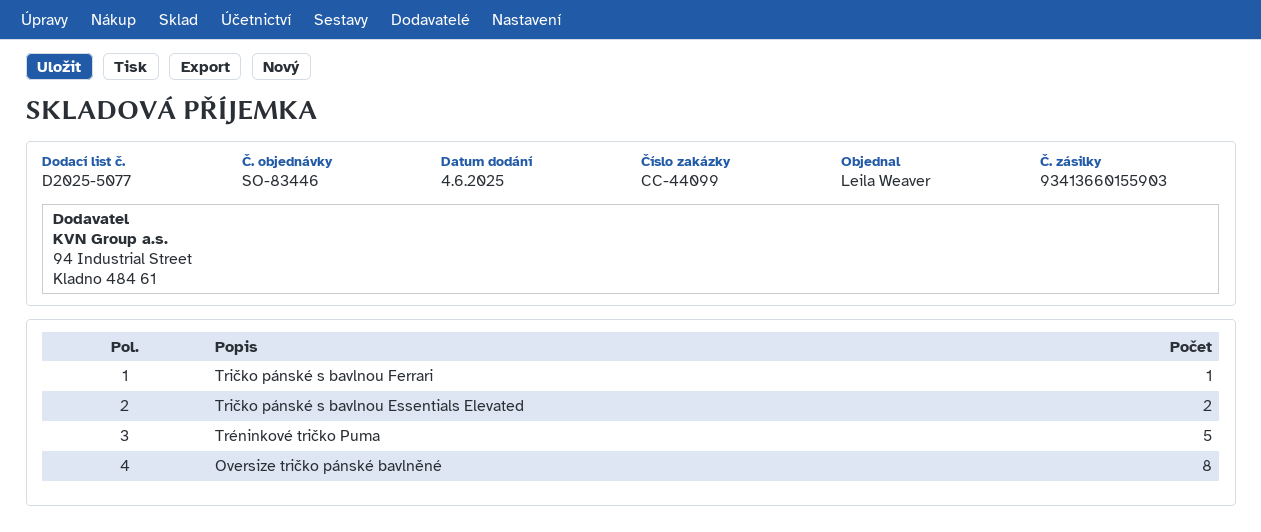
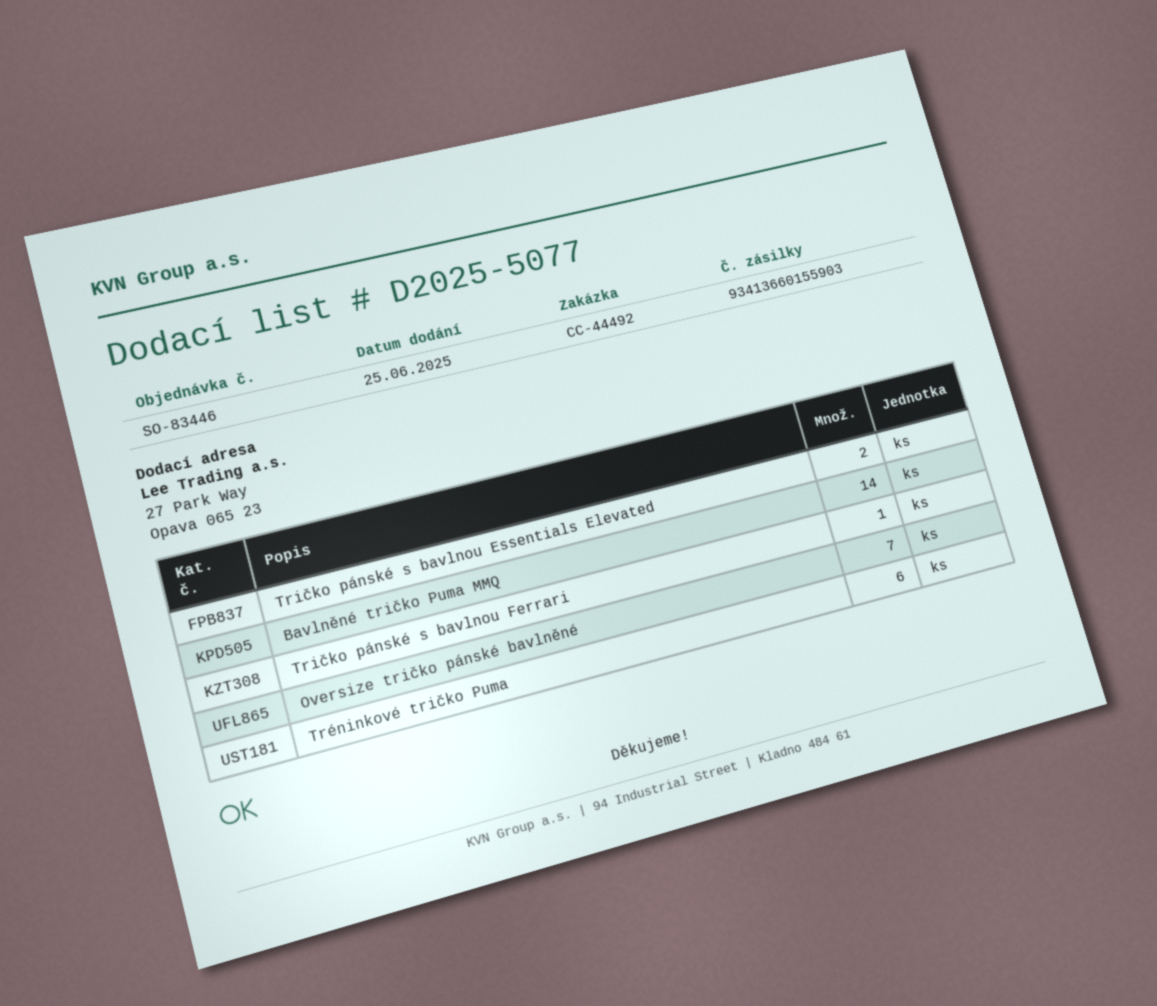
delivery date: 2025-06-04 -> 2025-06-25
reference: CC-44099 -> CC-44492
Tréninkové tričko Puma: 5 -> 6
Oversize tričko pánské bavlněné: 8 -> 7
Bavlněné tričko Puma MMQ: none -> 14

